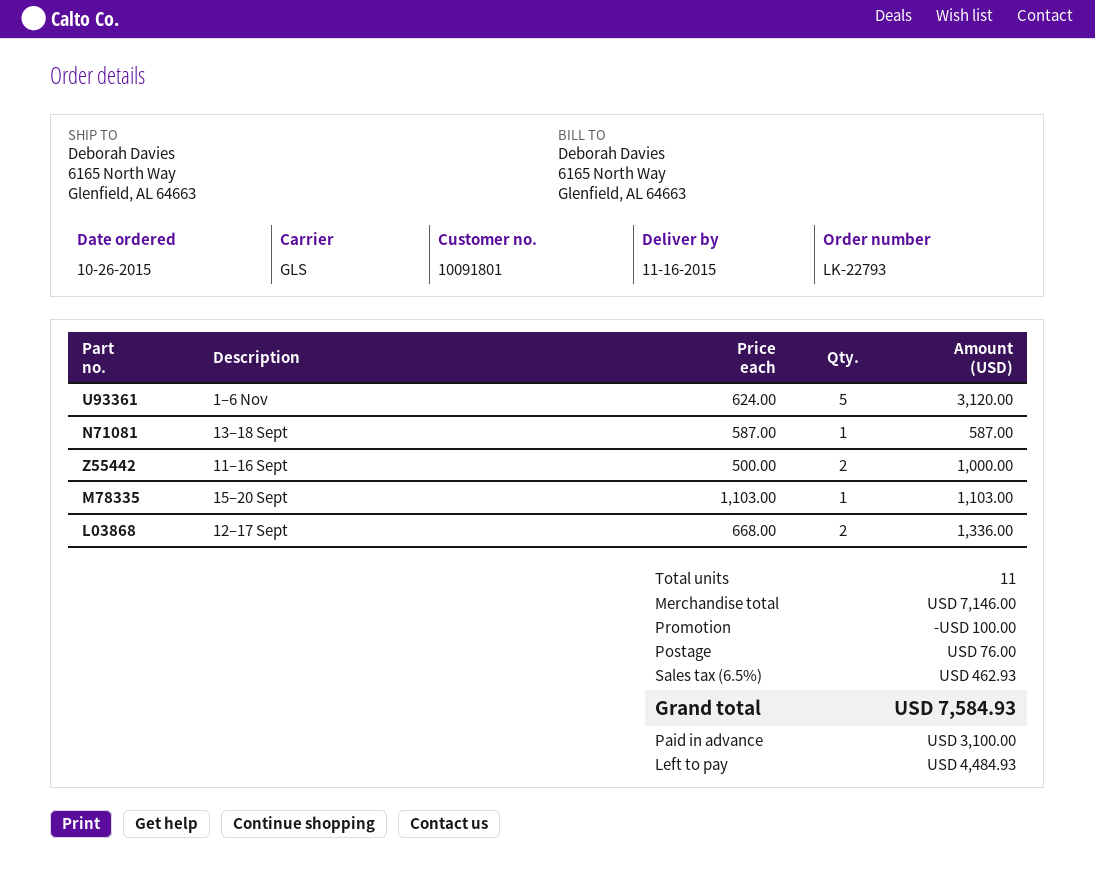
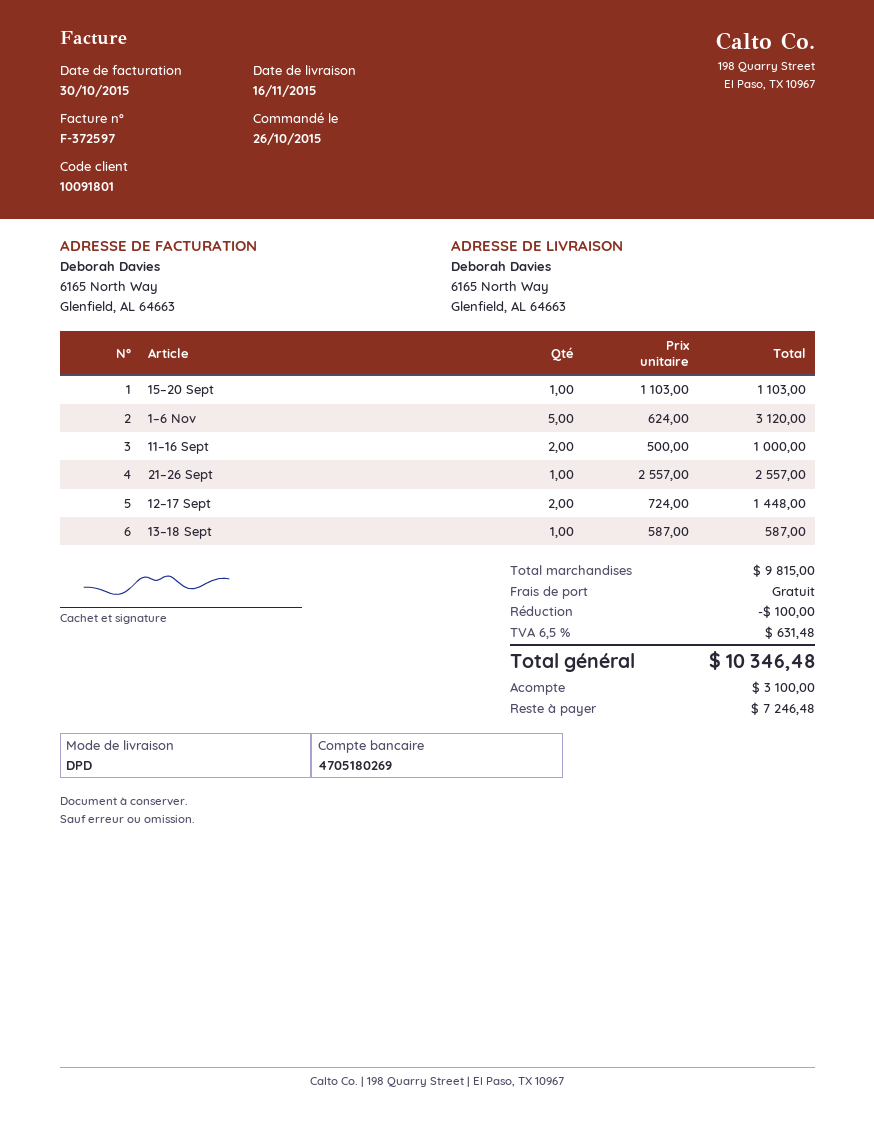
shipping method: GLS -> DPD
12–17 Sept: 2 x 668.00 = 1336.00 -> 2 x 724.00 = 1448.00
21–26 Sept: none -> 1 x 2557.00 = 2557.00
subtotal: 7146.00 -> 9815.00
shipping: 76.00 -> 0.00
tax: 6.5% = 462.93 -> 6.5% = 631.48
total: 7584.93 -> 10346.48
balance: 4484.93 -> 7246.48

